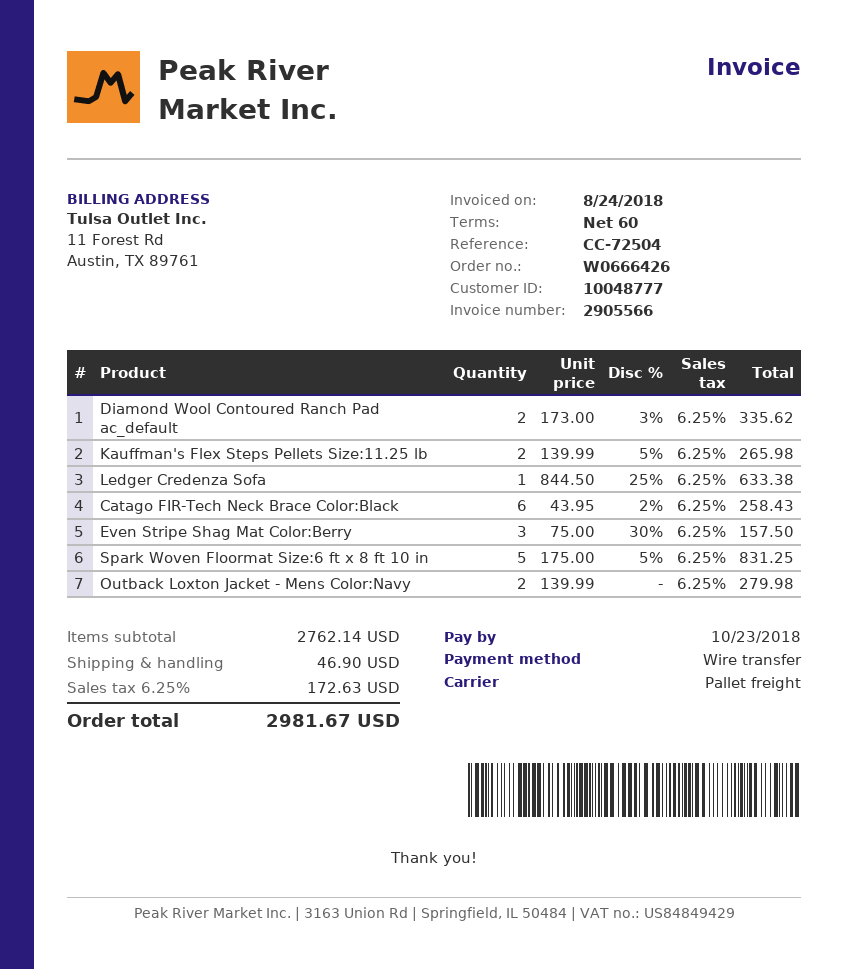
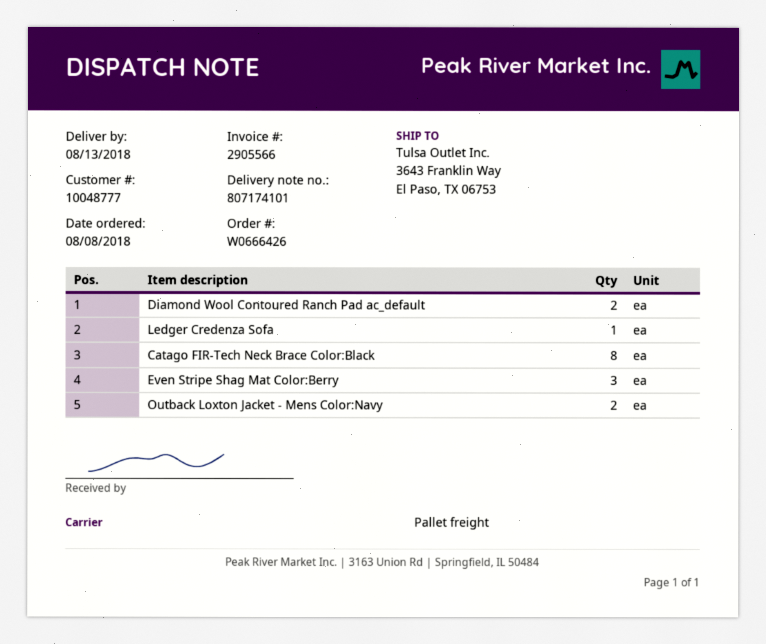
Kauffman's Flex Steps Pellets Size:11.25 lb: 2 -> none
Catago FIR-Tech Neck Brace Color:Black: 6 -> 8
Spark Woven Floormat Size:6 ft x 8 ft 10 in: 5 -> none

